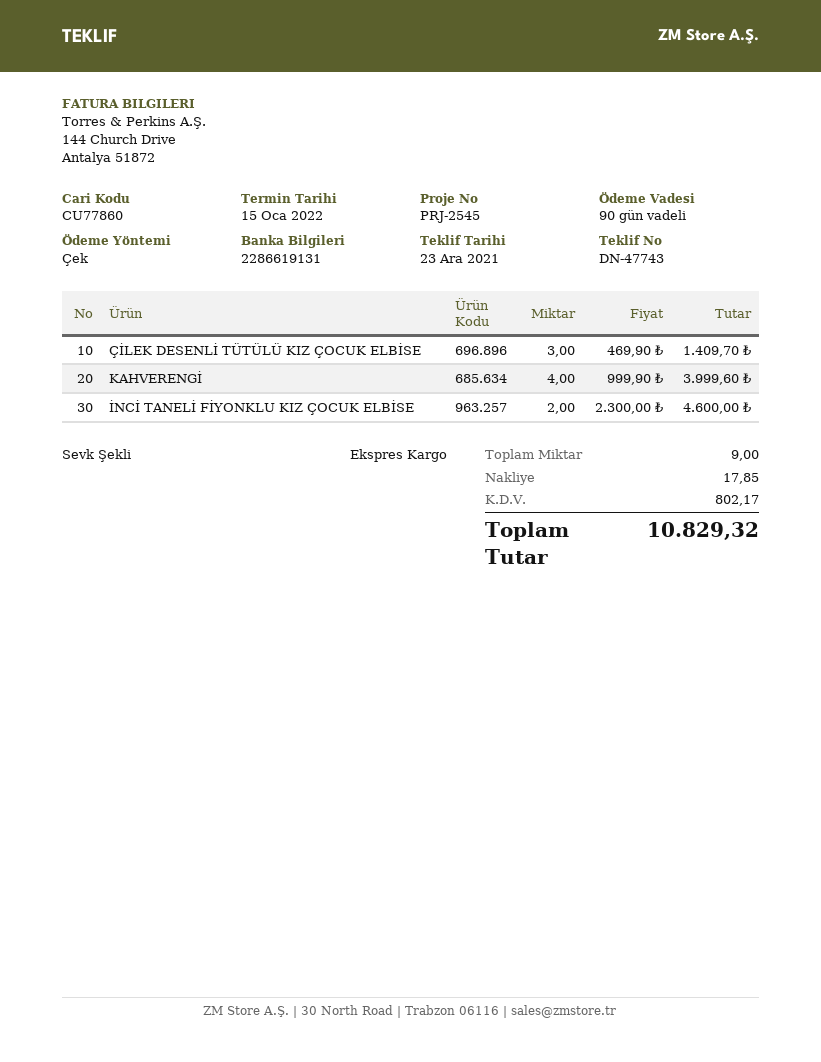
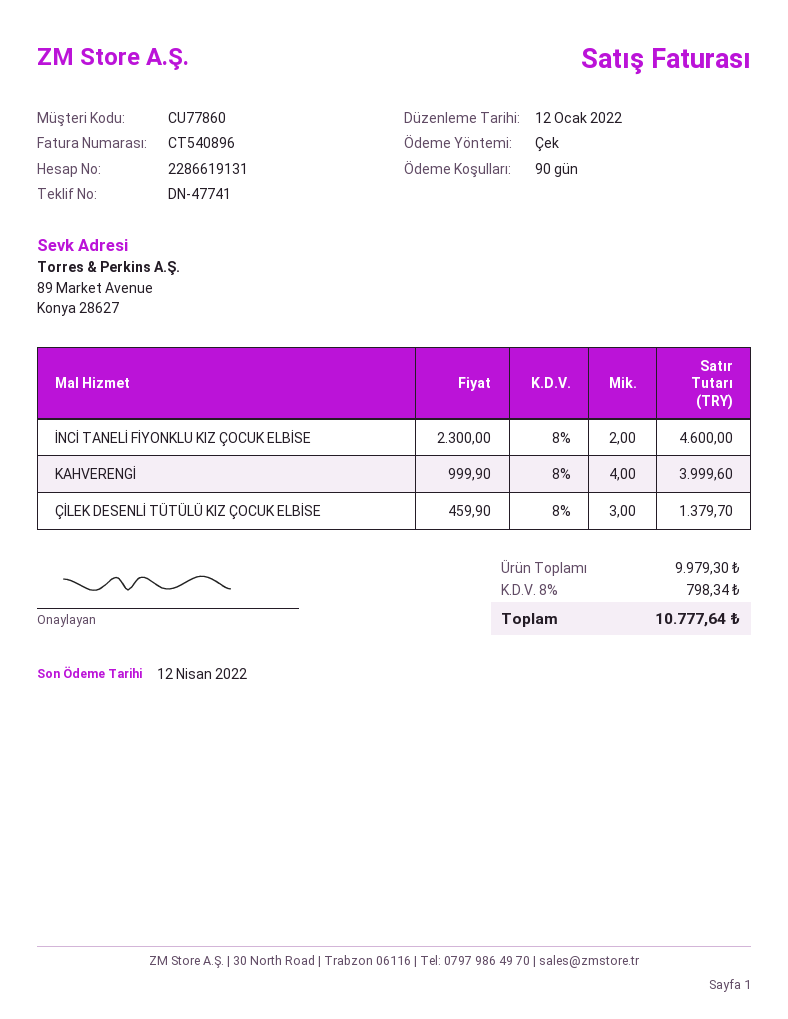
quote number: DN-47743 -> DN-47741
ÇİLEK DESENLİ TÜTÜLÜ KIZ ÇOCUK ELBİSE: 3 x 469.90 = 1409.70 -> 3 x 459.90 = 1379.70
shipping: 17.85 -> none
tax: 802.17 -> 798.34
total: 10829.32 -> 10777.64

